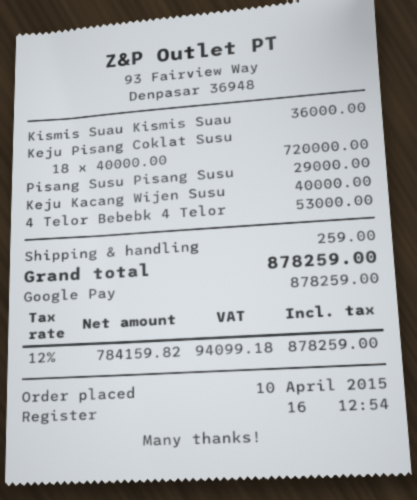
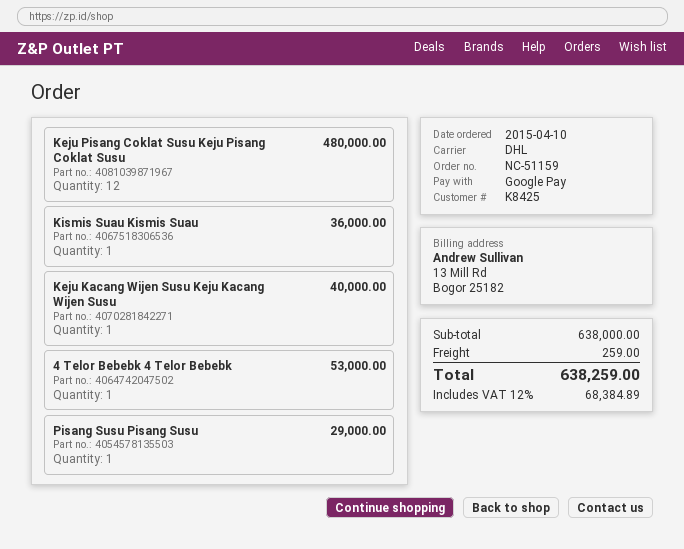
Keju Pisang Coklat Susu: 18 for 720000.00 -> 12 for 480000.00
tax: 12% = 94099.18 -> 12% = 68384.89
total: 878259.00 -> 638259.00

